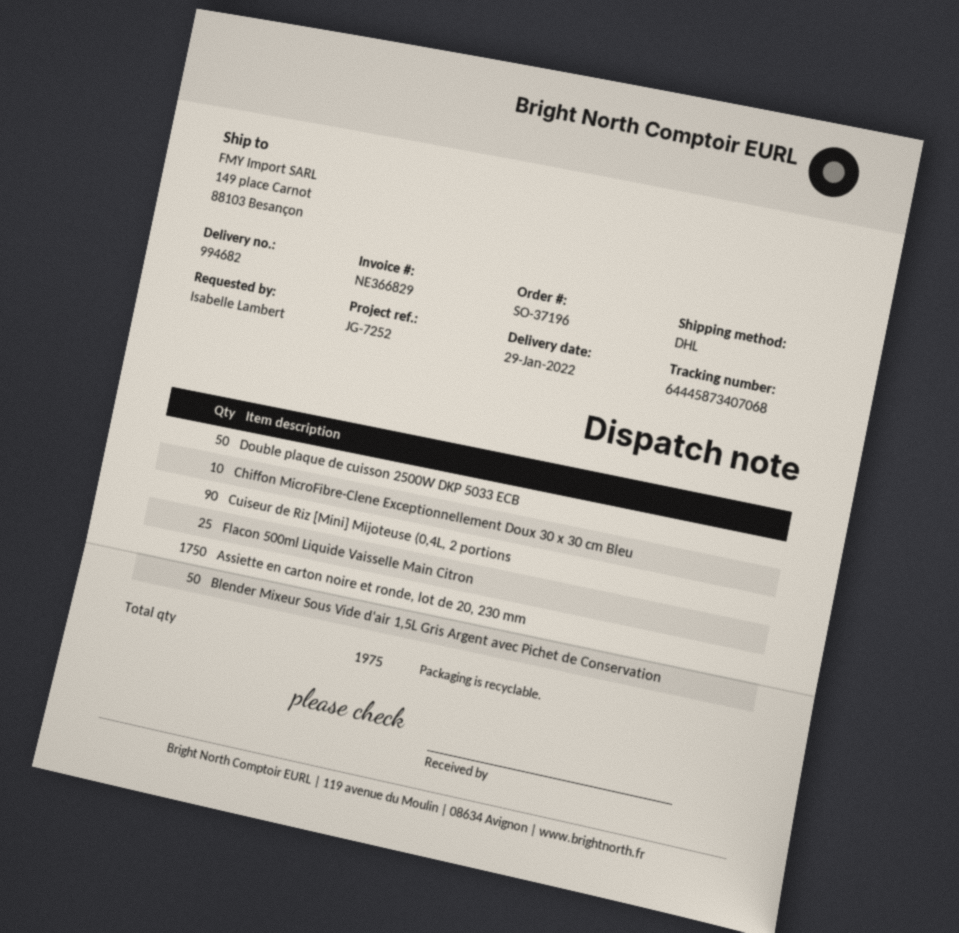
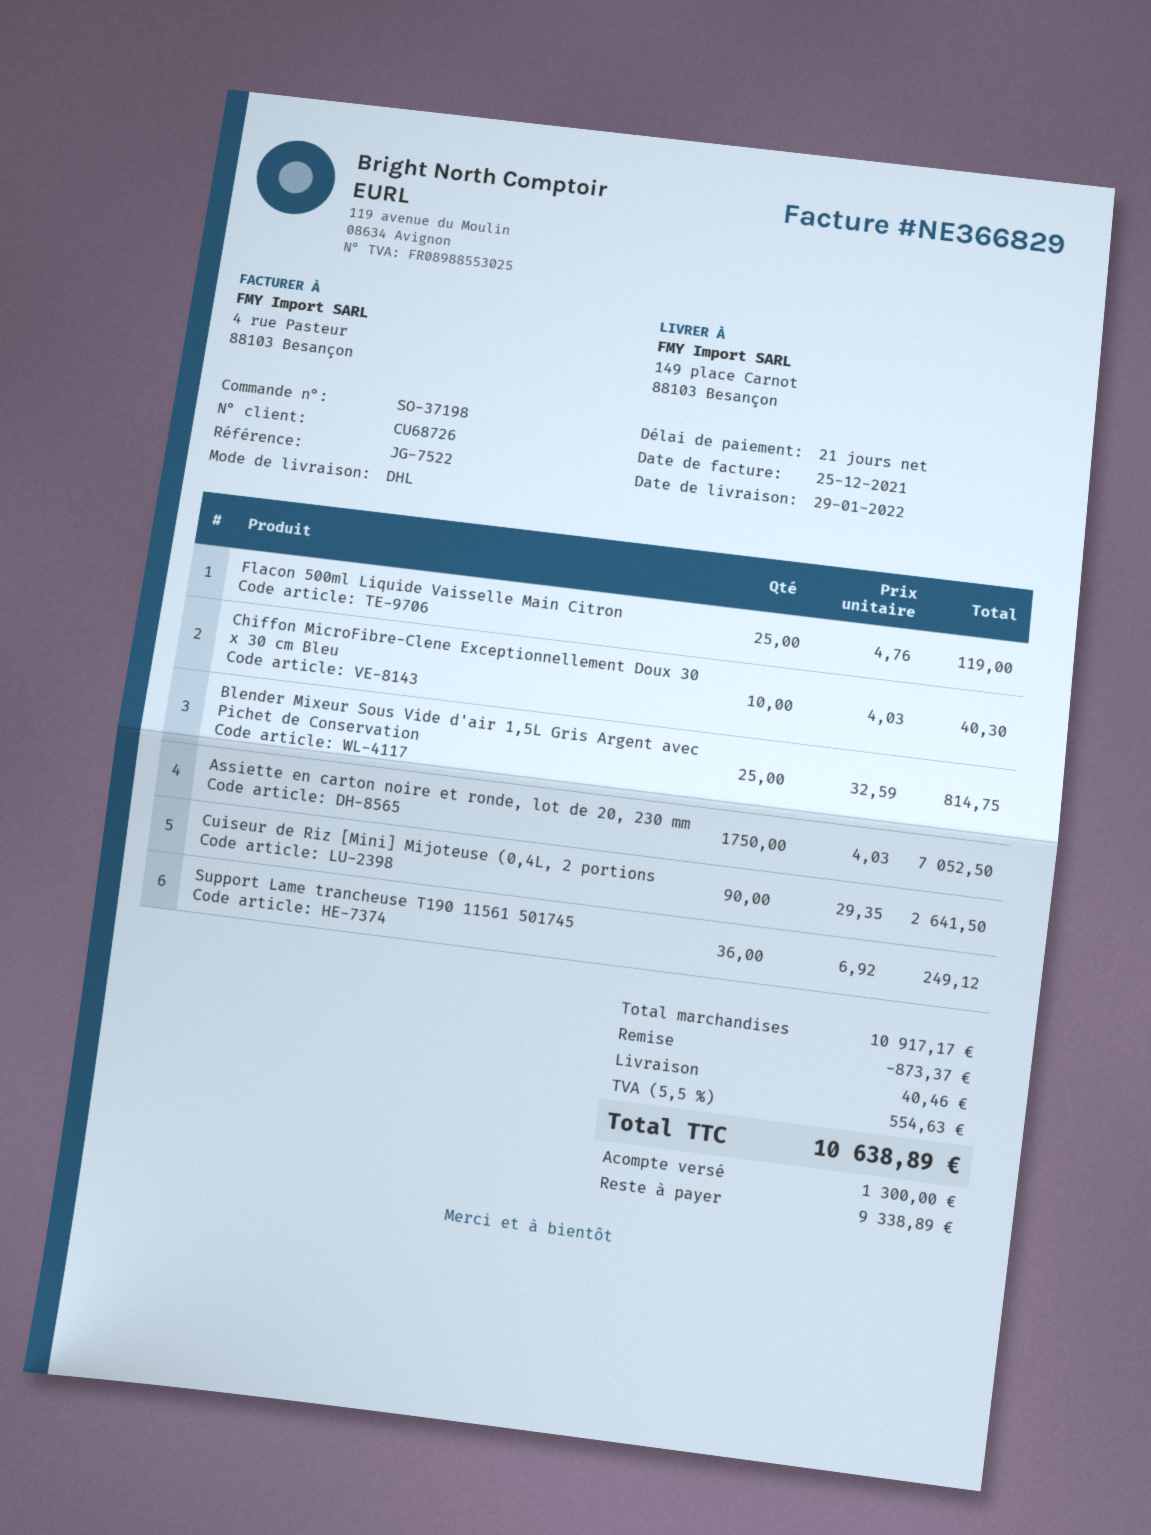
order number: SO-37196 -> SO-37198
reference: JG-7252 -> JG-7522
Double plaque de cuisson 2500W DKP 5033 ECB: 50 -> none
Blender Mixeur Sous Vide d'air 1,5L Gris Argent avec Pichet de Conservation: 50 -> 25
Support Lame trancheuse T190 11561 501745: none -> 36

